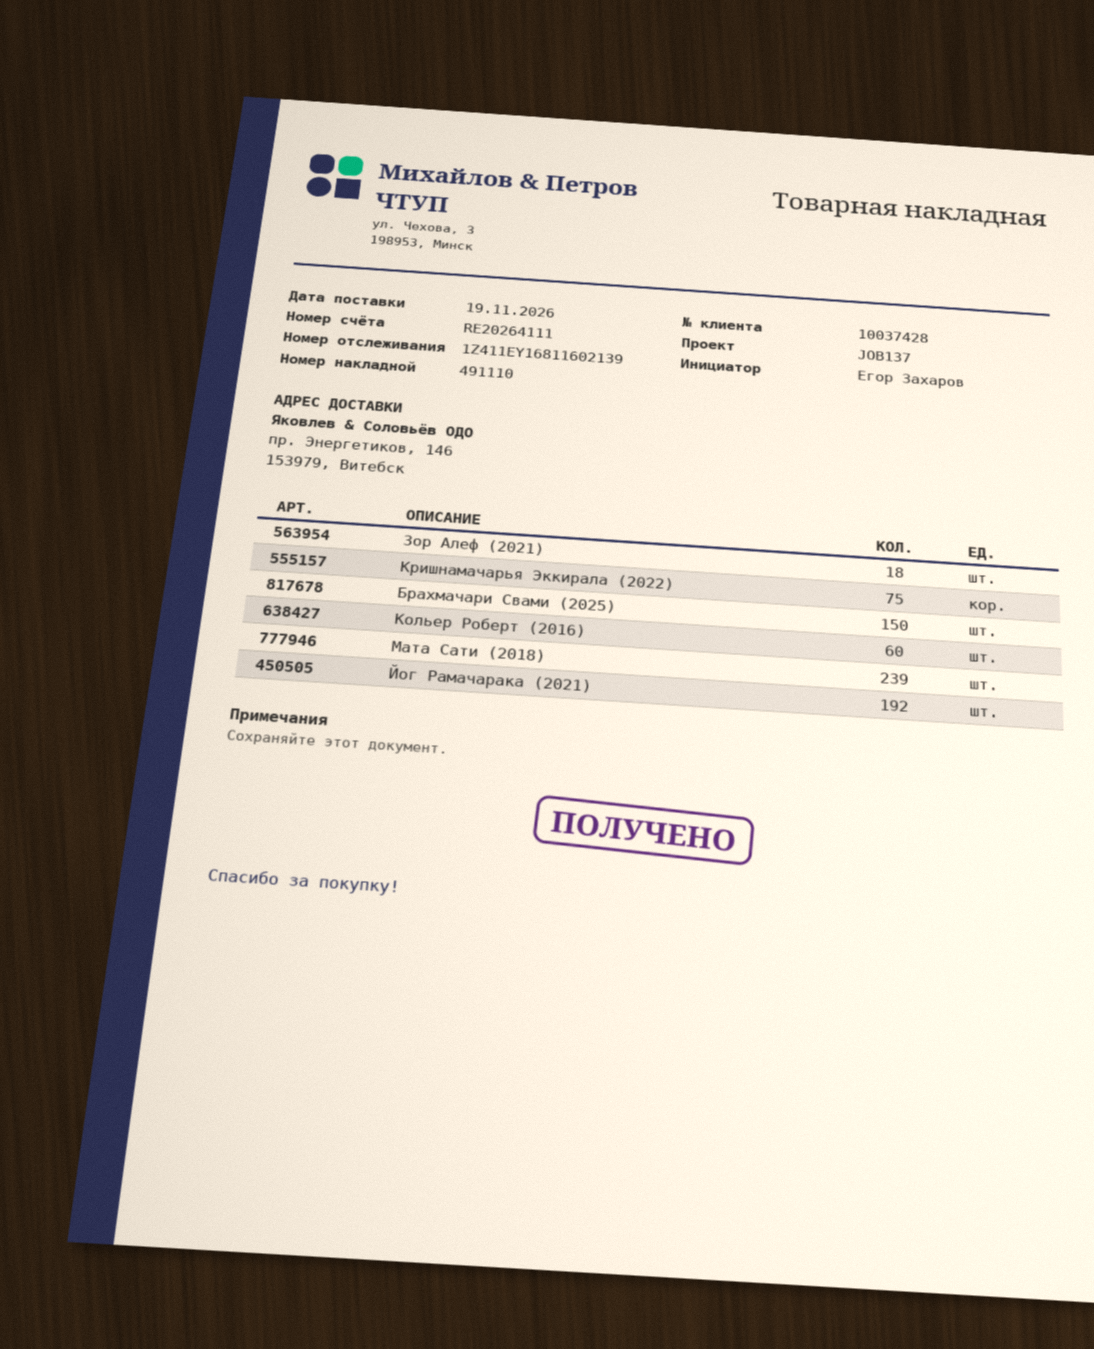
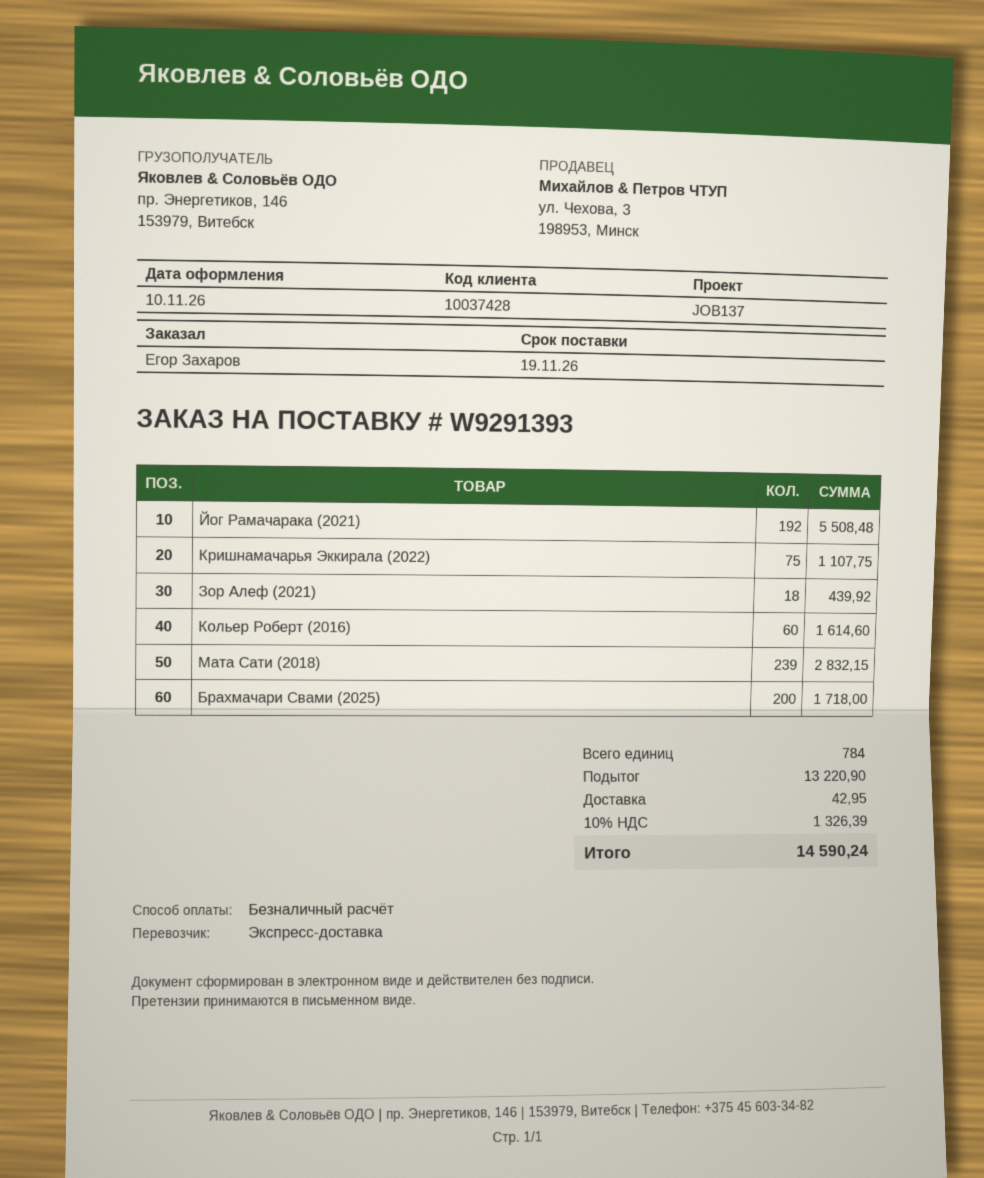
Брахмачари Свами (2025): 150 -> 200

